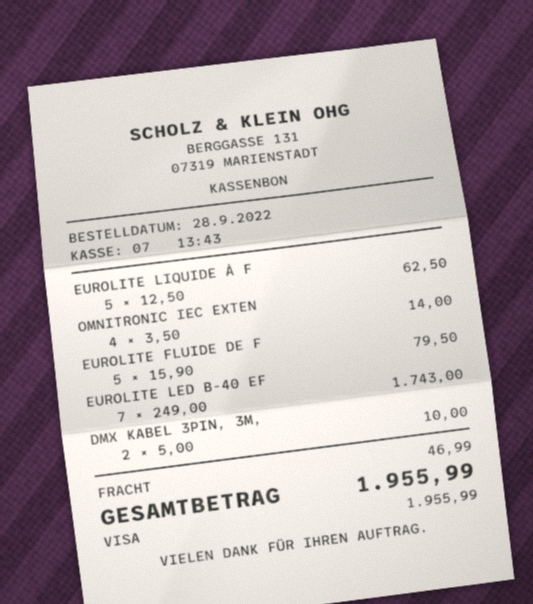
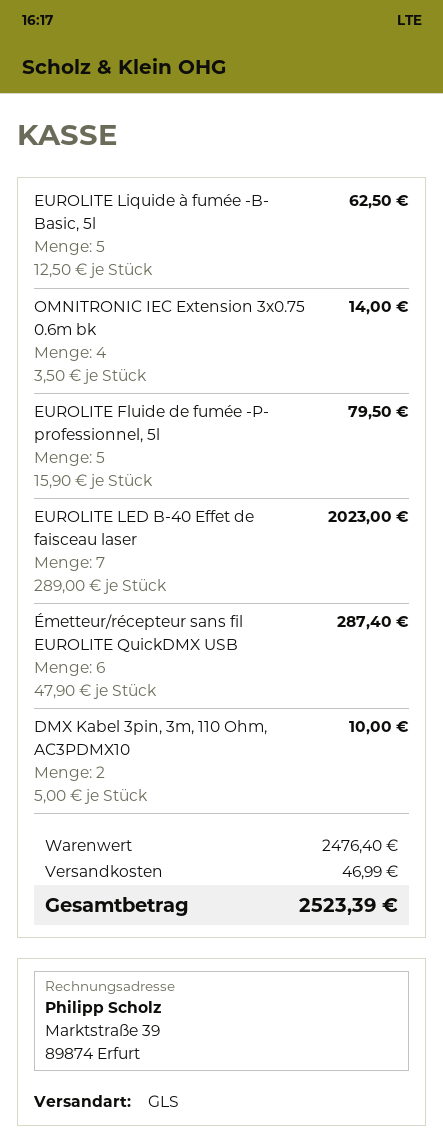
EUROLITE LED B-40 EF: 7 x 249.00 = 1743.00 -> 7 x 289.00 = 2023.00
Émetteur/récepteur sans fil EUROLITE QuickDMX USB: none -> 6 x 47.90 = 287.40
total: 1955.99 -> 2523.39

